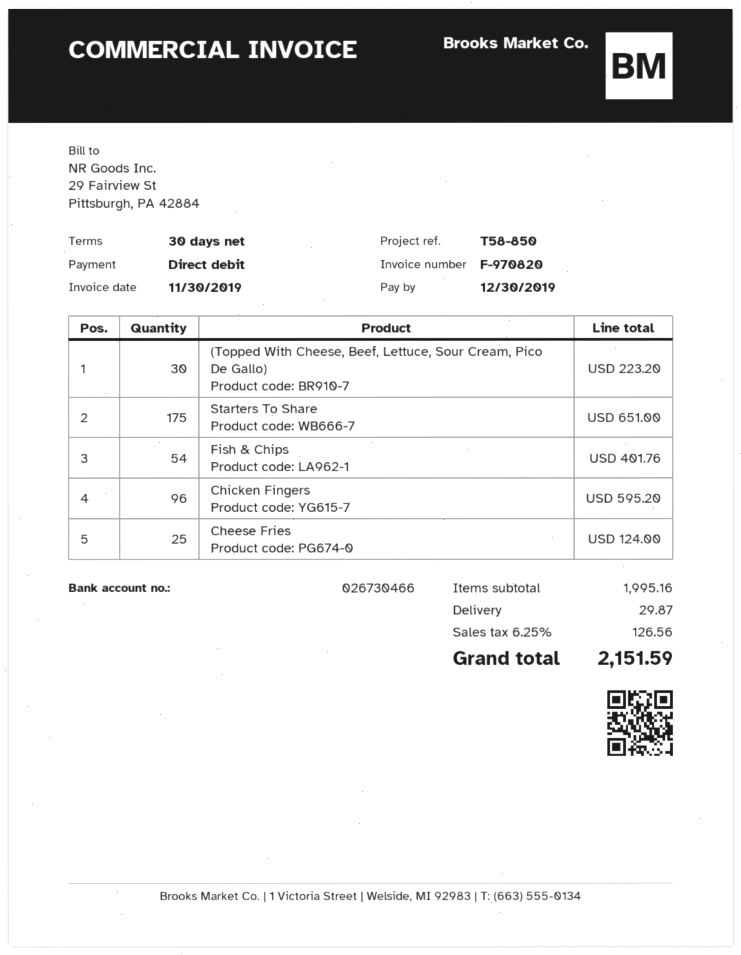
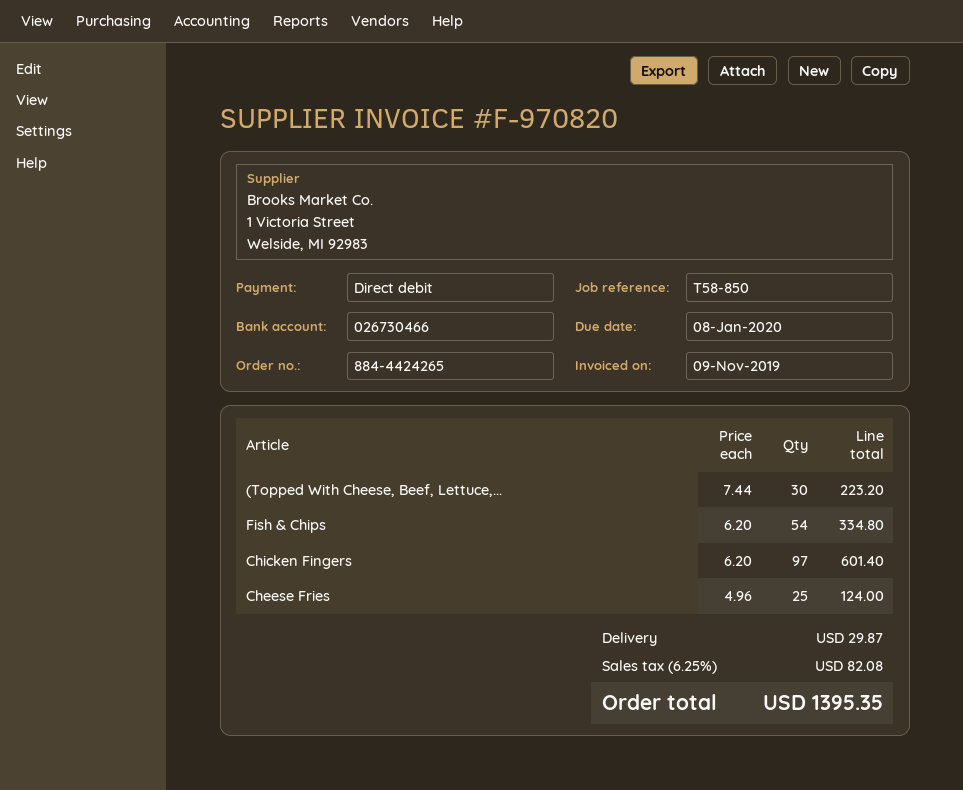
invoice date: 2019-11-30 -> 2019-11-09
due date: 2019-12-30 -> 2020-01-08
Starters To Share: 175 for 651.00 -> none
Fish & Chips: 54 for 401.76 -> 54 for 334.80
Chicken Fingers: 96 for 595.20 -> 97 for 601.40
tax: 6.25% = 126.56 -> 6.25% = 82.08
total: 2151.59 -> 1395.35

